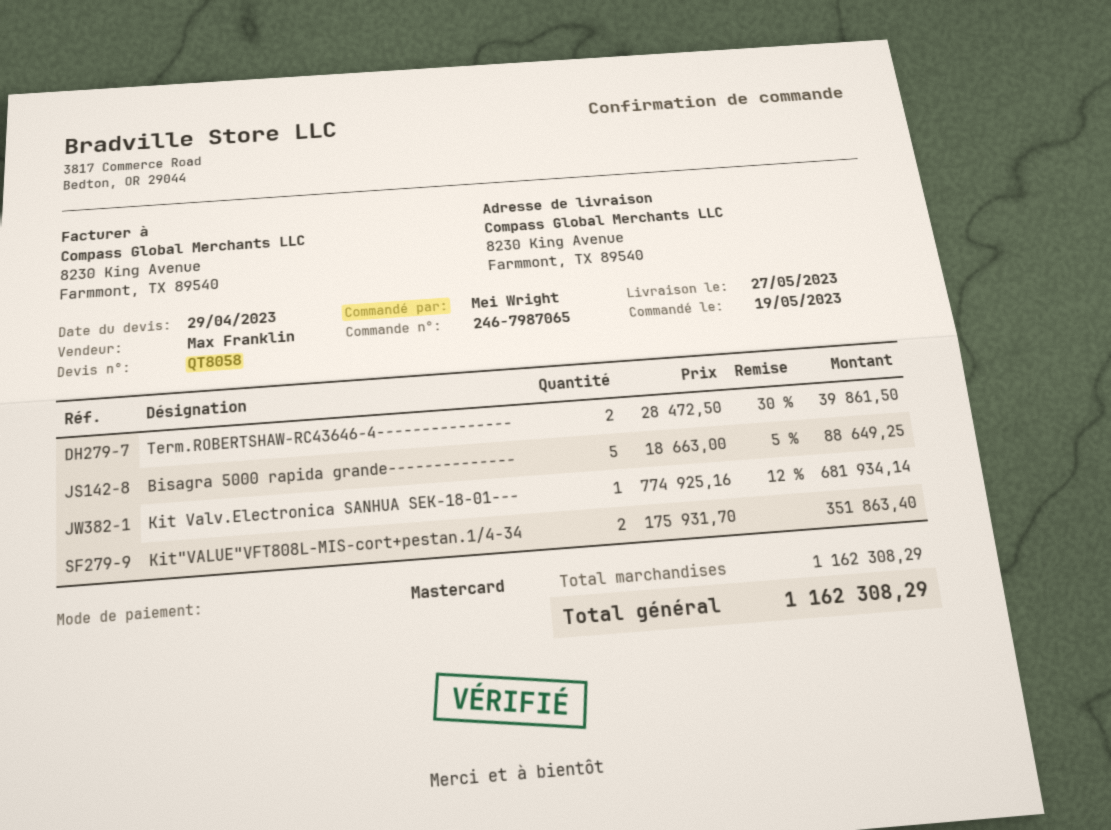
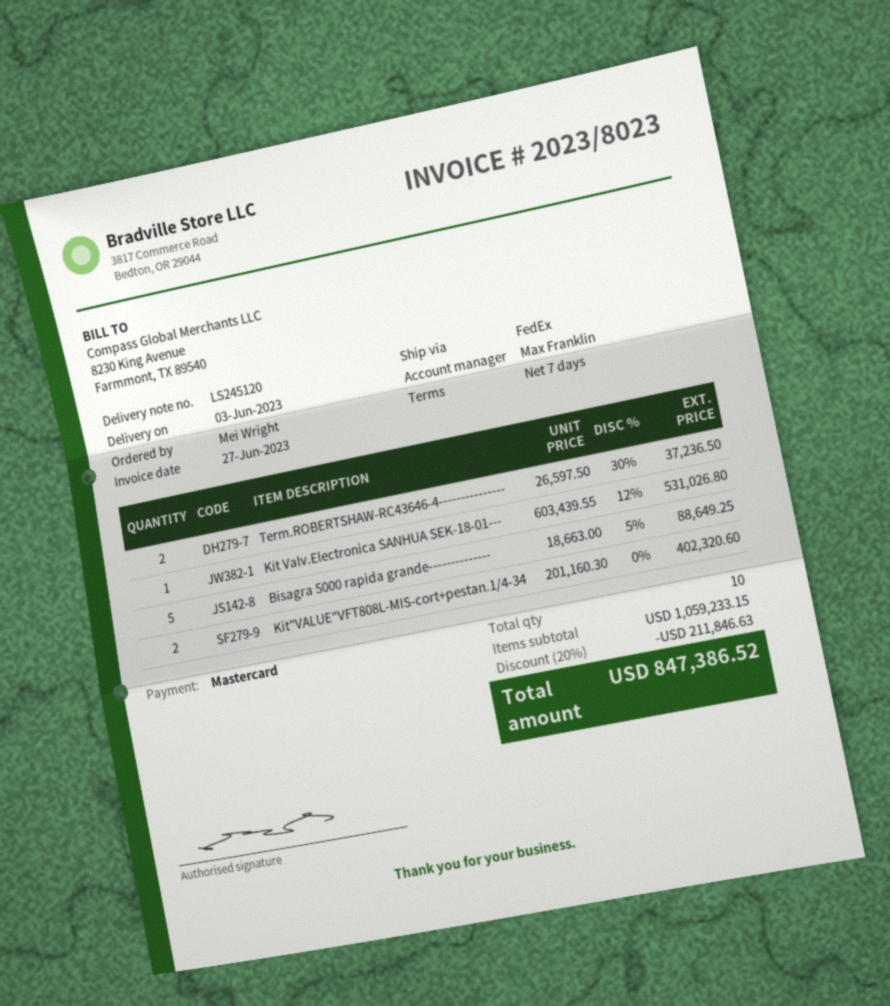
delivery date: 2023-05-27 -> 2023-06-03
Term.ROBERTSHAW-RC43646-4---------------: 2 x 28472.50 - 30% = 39861.50 -> 2 x 26597.50 - 30% = 37236.50
Kit Valv.Electronica SANHUA SEK-18-01---: 1 x 774925.16 - 12% = 681934.14 -> 1 x 603439.55 - 12% = 531026.80
Kit"VALUE"VFT808L-MIS-cort+pestan.1/4-34: 2 x 175931.70 = 351863.40 -> 2 x 201160.30 = 402320.60
subtotal: 1162308.29 -> 1059233.15
discount: none -> 20% = 211846.63
total: 1162308.29 -> 847386.52

